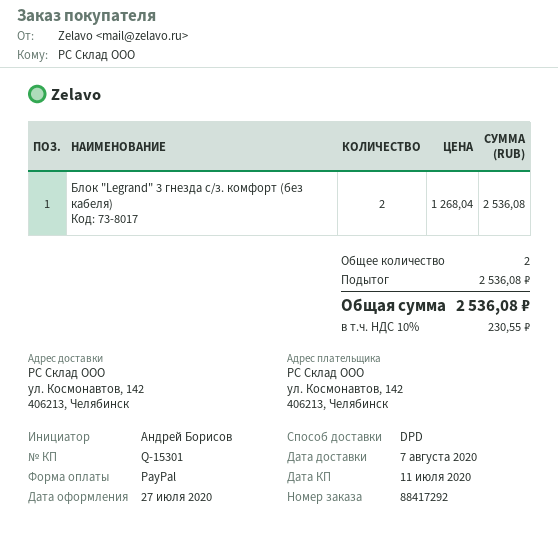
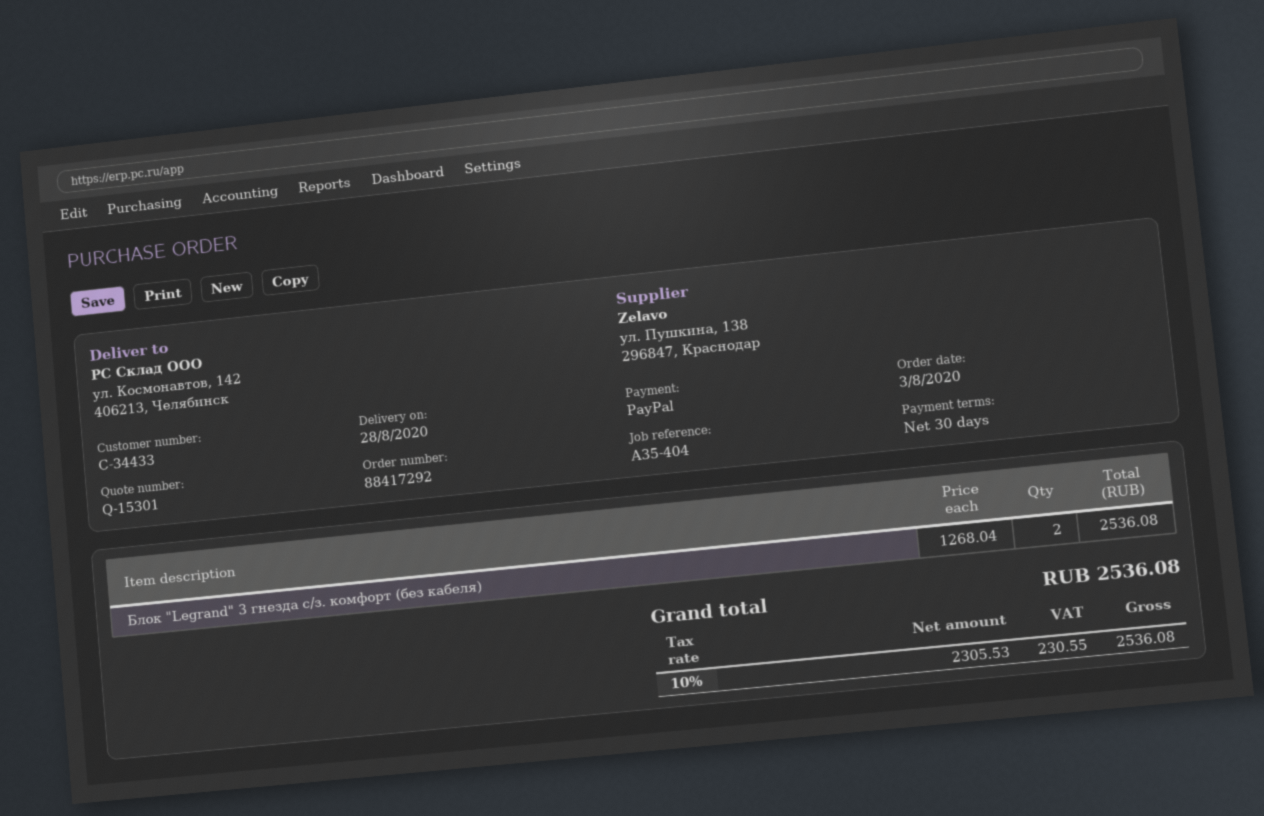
order date: 2020-07-27 -> 2020-08-03
delivery date: 2020-08-07 -> 2020-08-28

